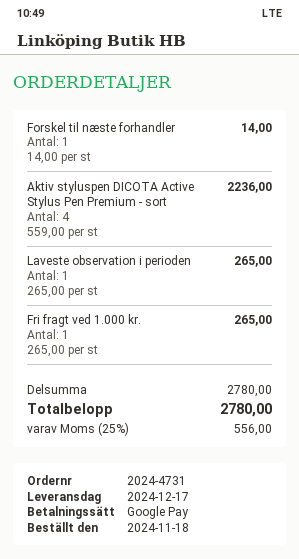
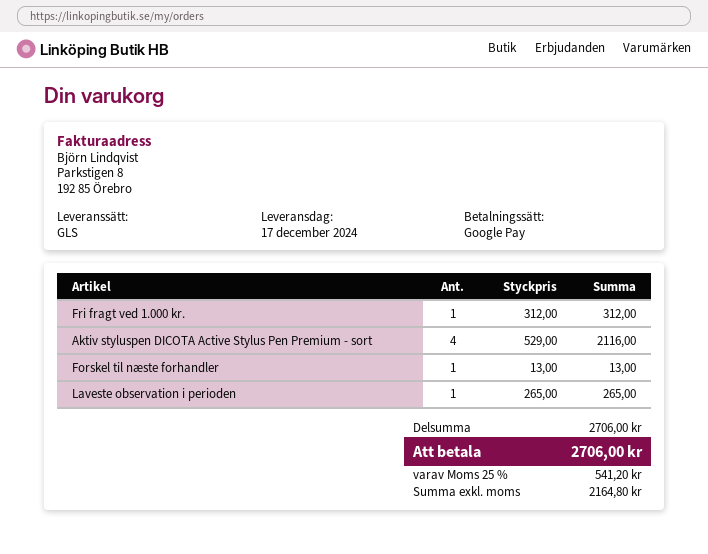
Forskel til næste forhandler: 1 x 14.00 = 14.00 -> 1 x 13.00 = 13.00
Aktiv styluspen DICOTA Active Stylus Pen Premium - sort: 4 x 559.00 = 2236.00 -> 4 x 529.00 = 2116.00
Fri fragt ved 1.000 kr.: 1 x 265.00 = 265.00 -> 1 x 312.00 = 312.00
subtotal: 2780.00 -> 2706.00
tax: 25% = 556.00 -> 25% = 541.20
total: 2780.00 -> 2706.00

